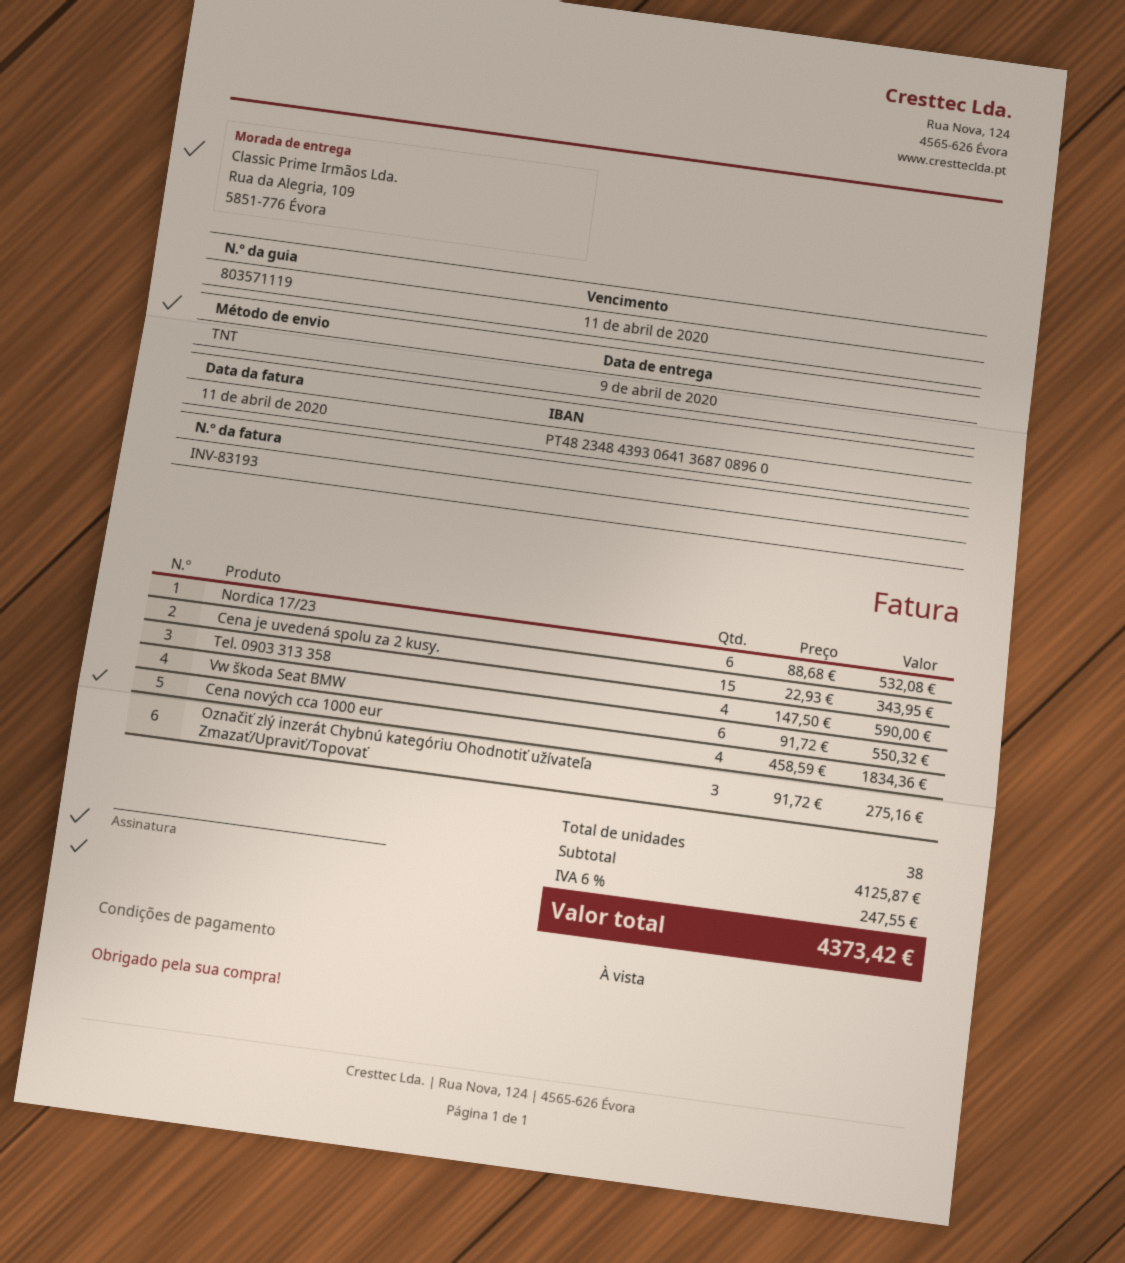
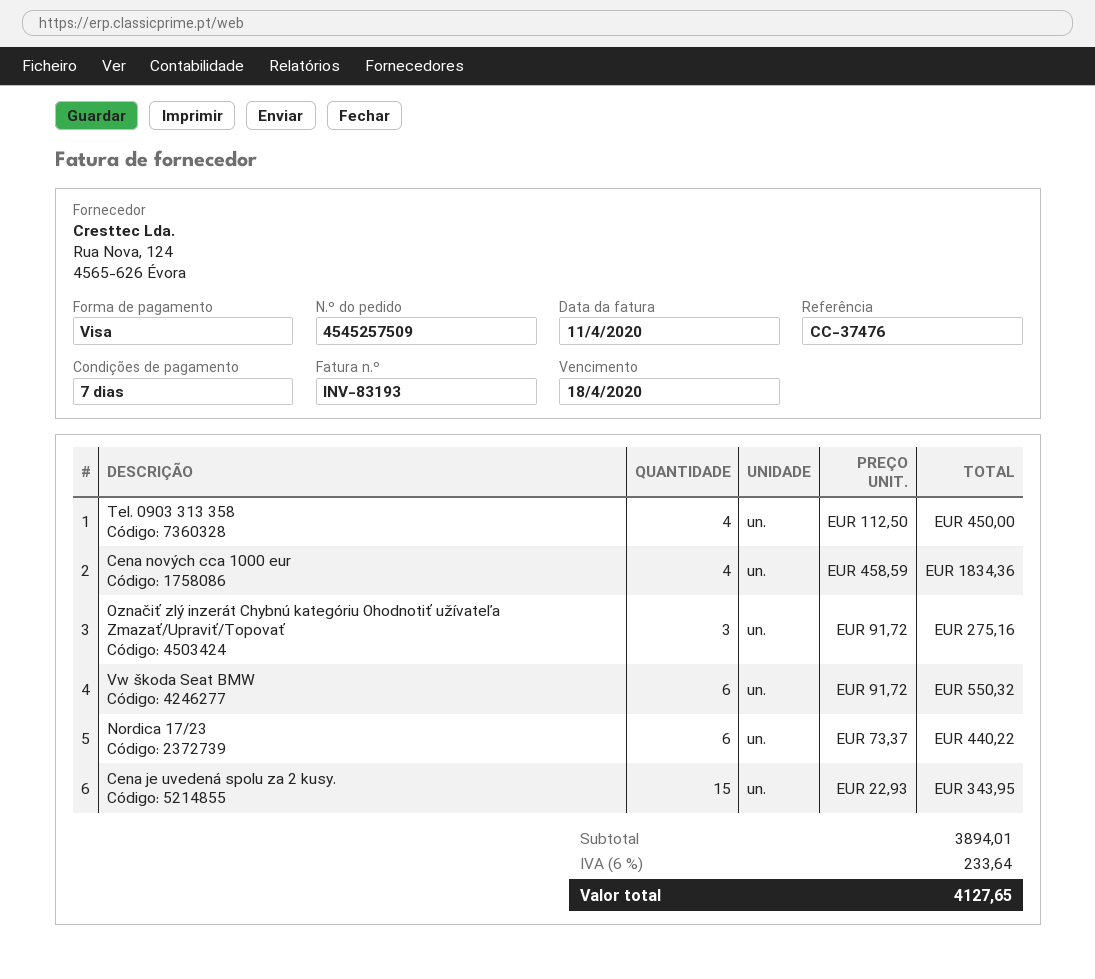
payment terms: on receipt -> 7 days
due date: 2020-04-11 -> 2020-04-18
Nordica 17/23: 6 x 88.68 = 532.08 -> 6 x 73.37 = 440.22
Tel. 0903 313 358: 4 x 147.50 = 590.00 -> 4 x 112.50 = 450.00
subtotal: 4125.87 -> 3894.01
tax: 6% = 247.55 -> 6% = 233.64
total: 4373.42 -> 4127.65

